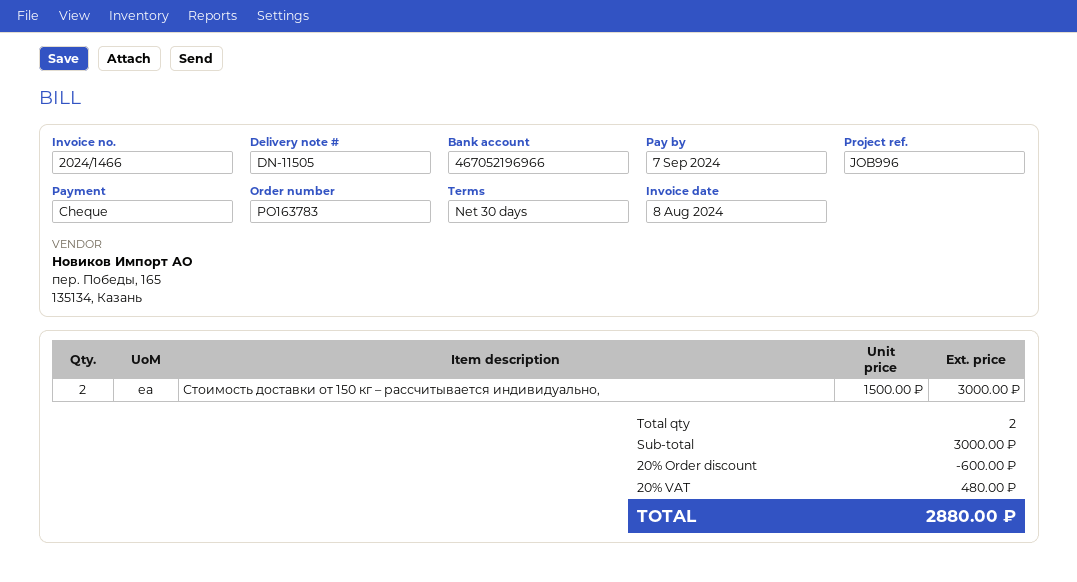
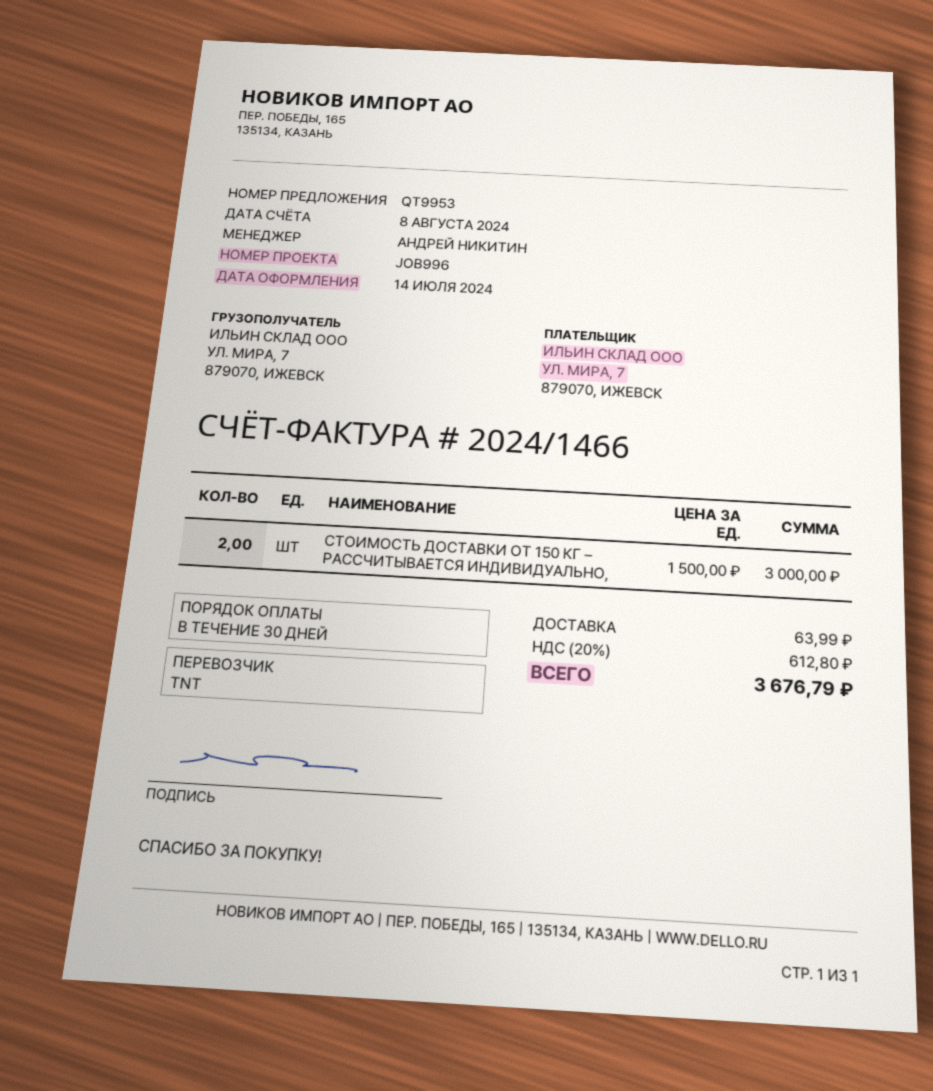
discount: 20% = 600.00 -> none
shipping: none -> 63.99
tax: 20% = 480.00 -> 20% = 612.80
total: 2880.00 -> 3676.79

